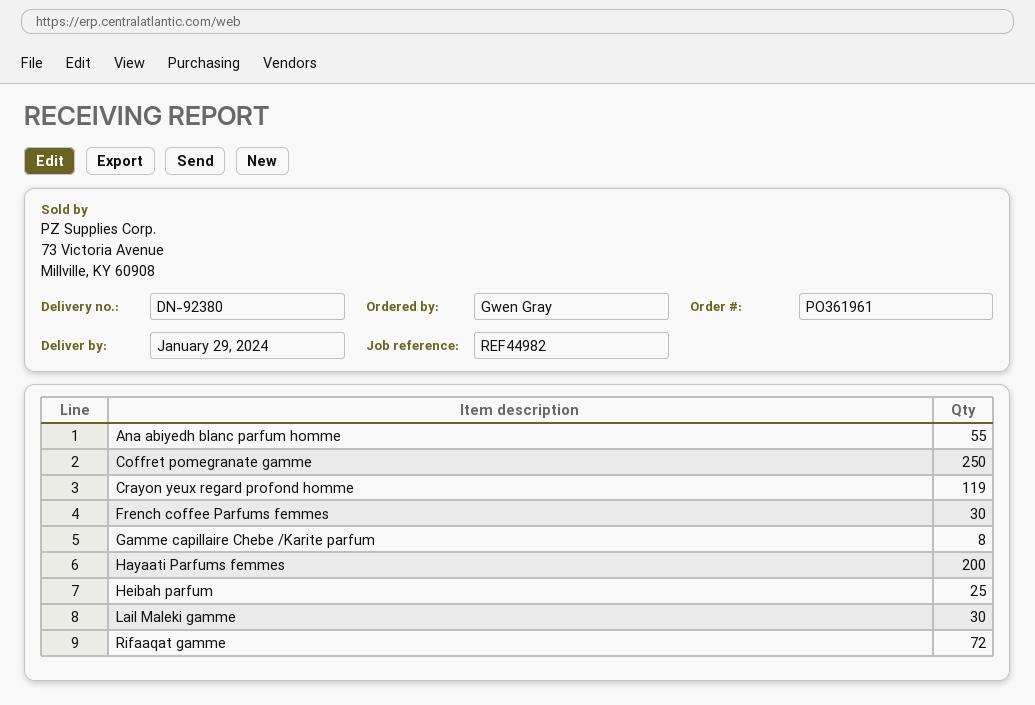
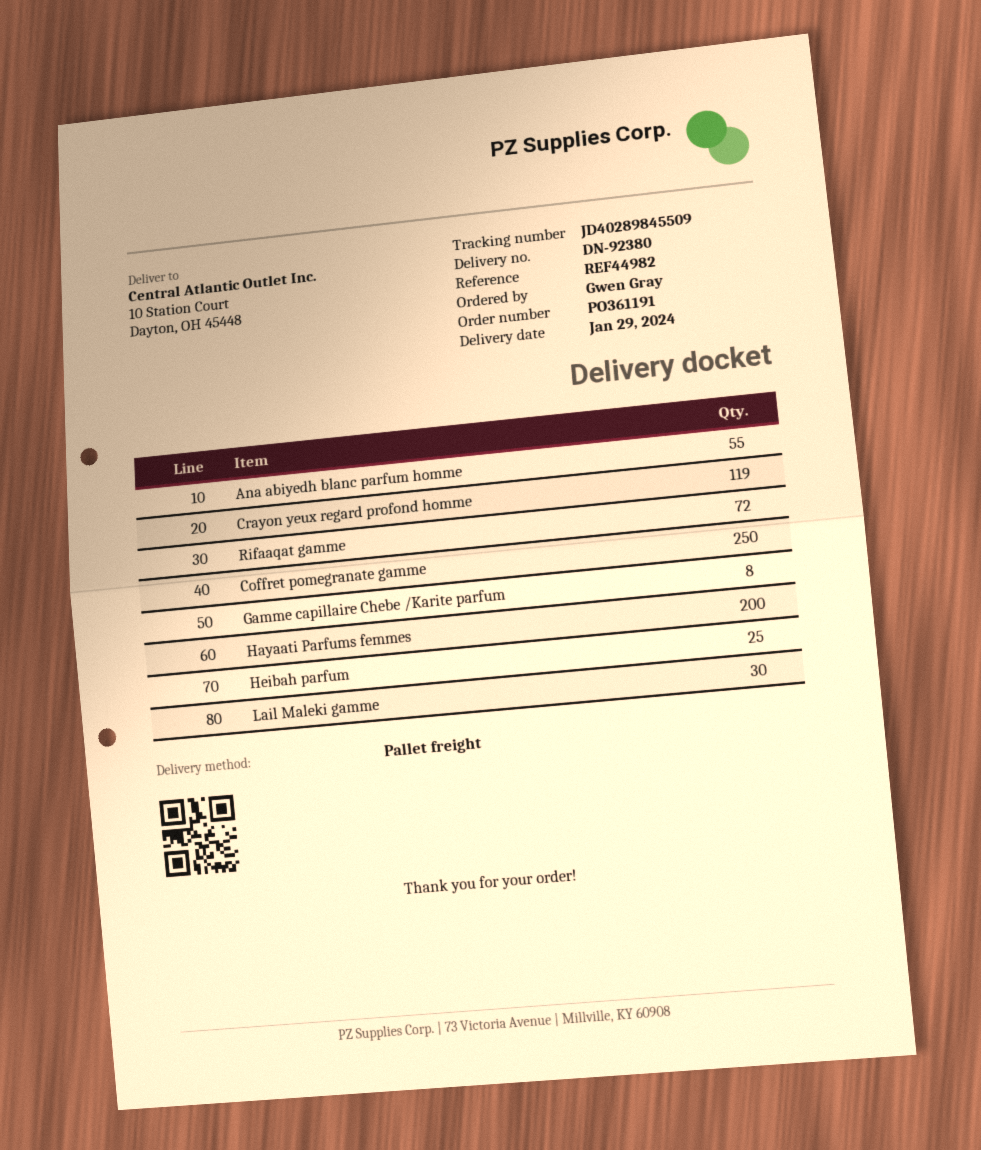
order number: PO361961 -> PO361191
French coffee Parfums femmes: 30 -> none

